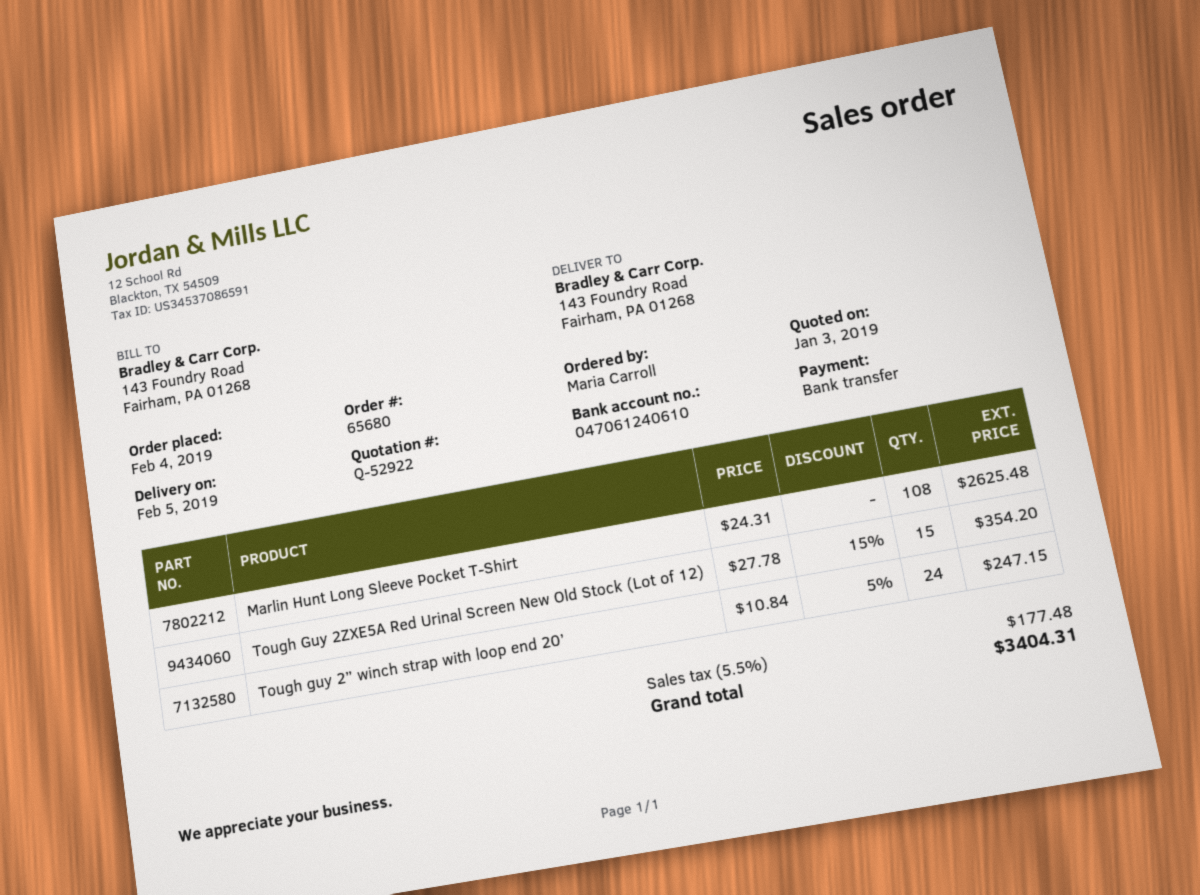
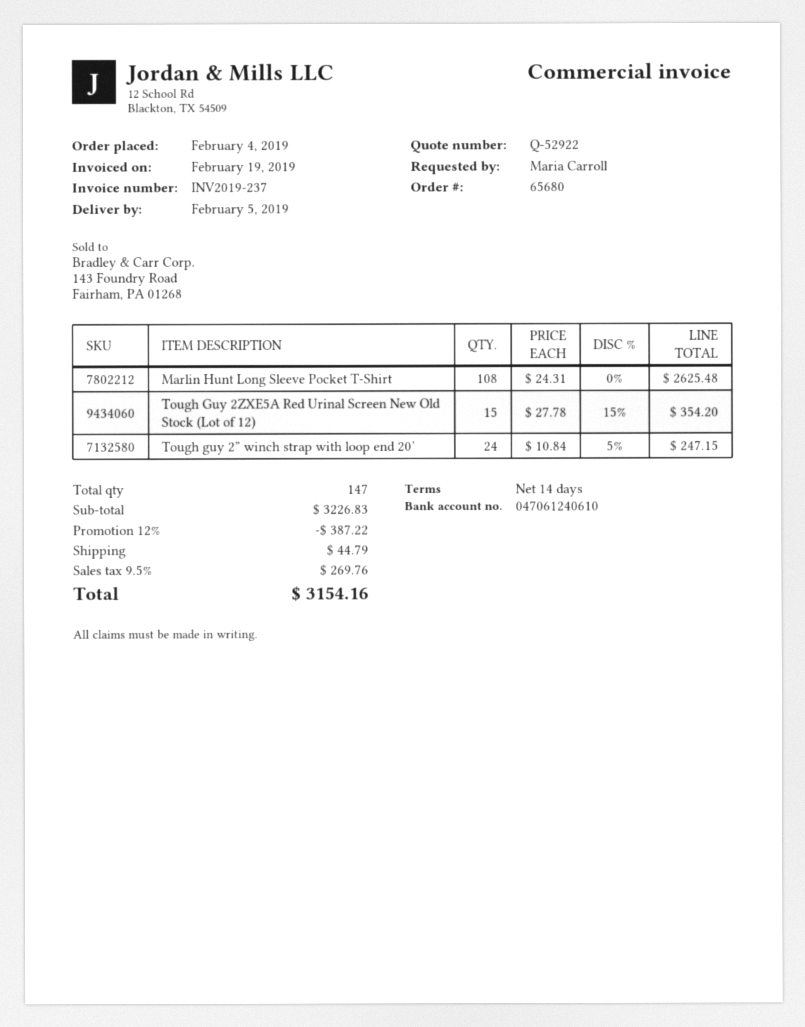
discount: none -> 12% = 387.22
shipping: none -> 44.79
tax: 5.5% = 177.48 -> 9.5% = 269.76
total: 3404.31 -> 3154.16

